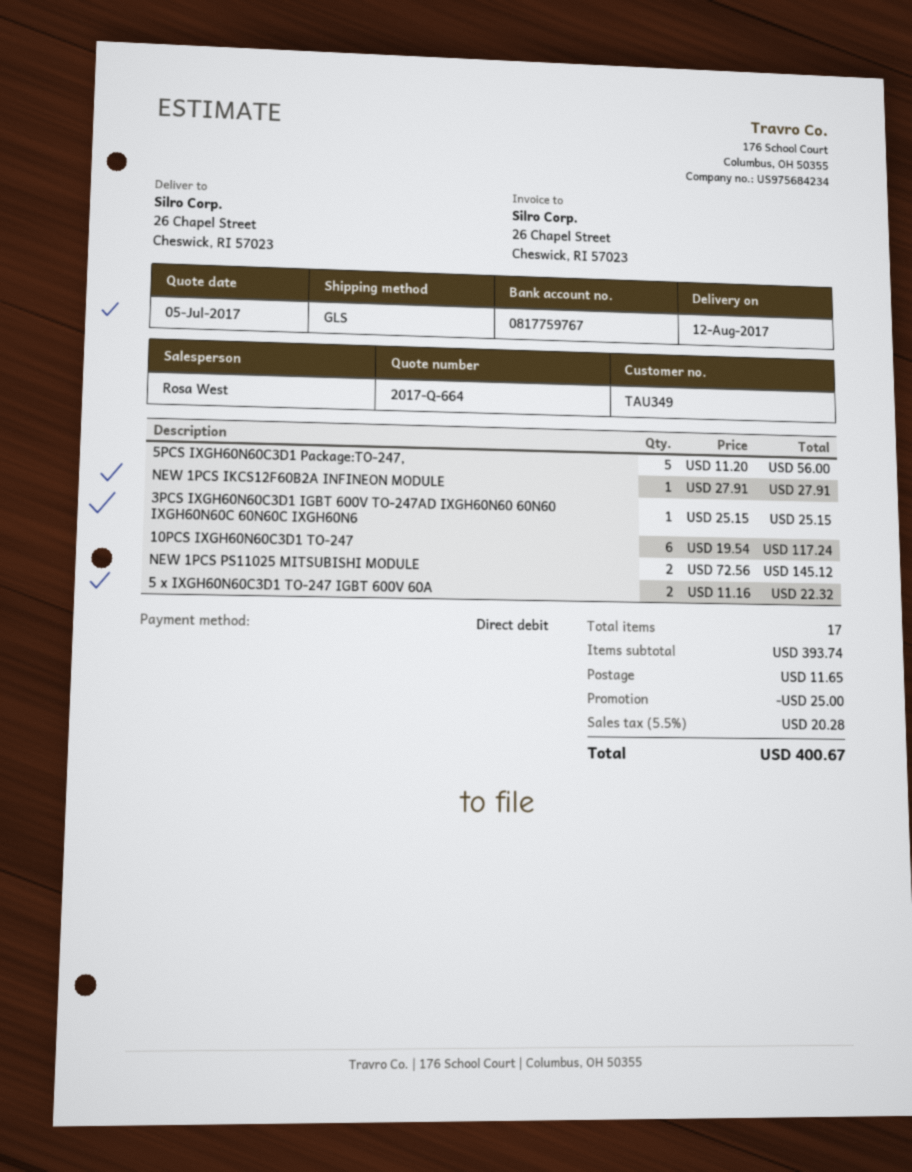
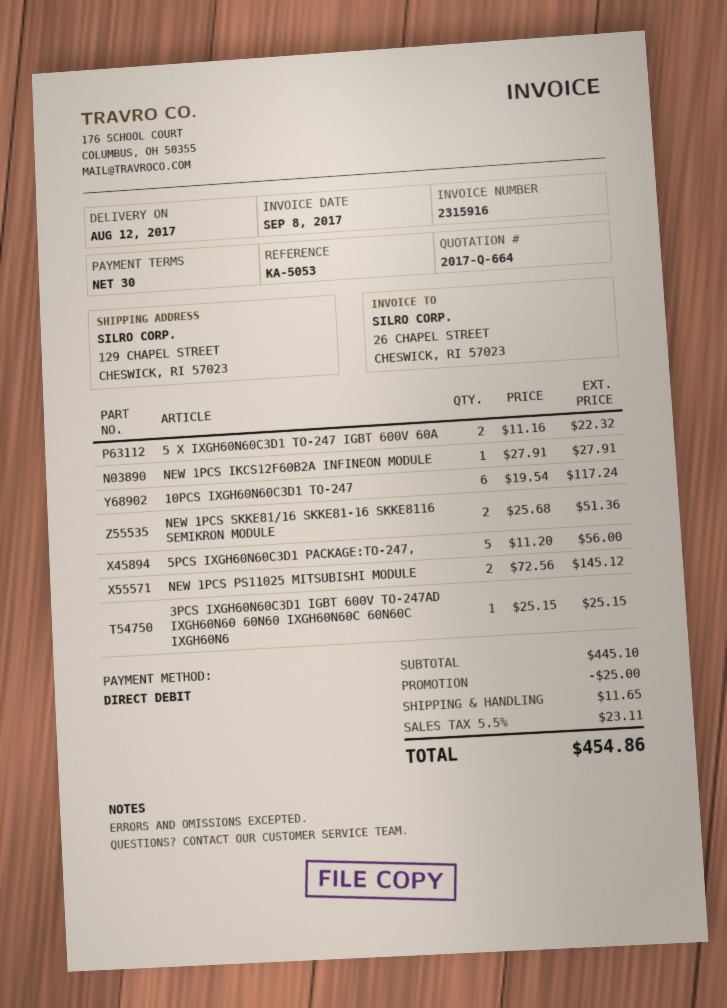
ship to: 26 Chapel Street, Cheswick, RI 57023 -> 129 CHAPEL STREET, CHESWICK, RI 57023
NEW 1PCS SKKE81/16 SKKE81-16 SKKE8116 SEMIKRON MODULE: none -> 2 x 25.68 = 51.36
subtotal: 393.74 -> 445.10
tax: 5.5% = 20.28 -> 5.5% = 23.11
total: 400.67 -> 454.86

